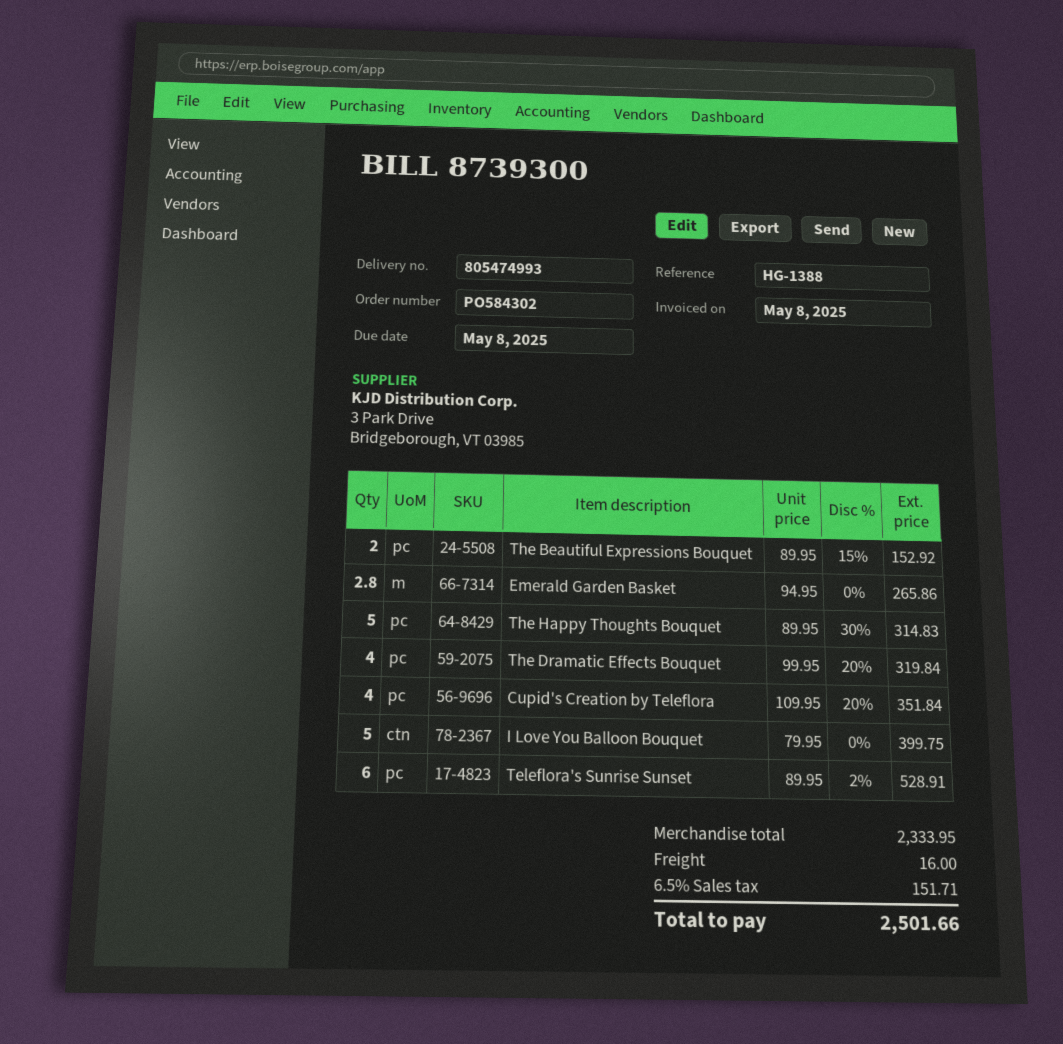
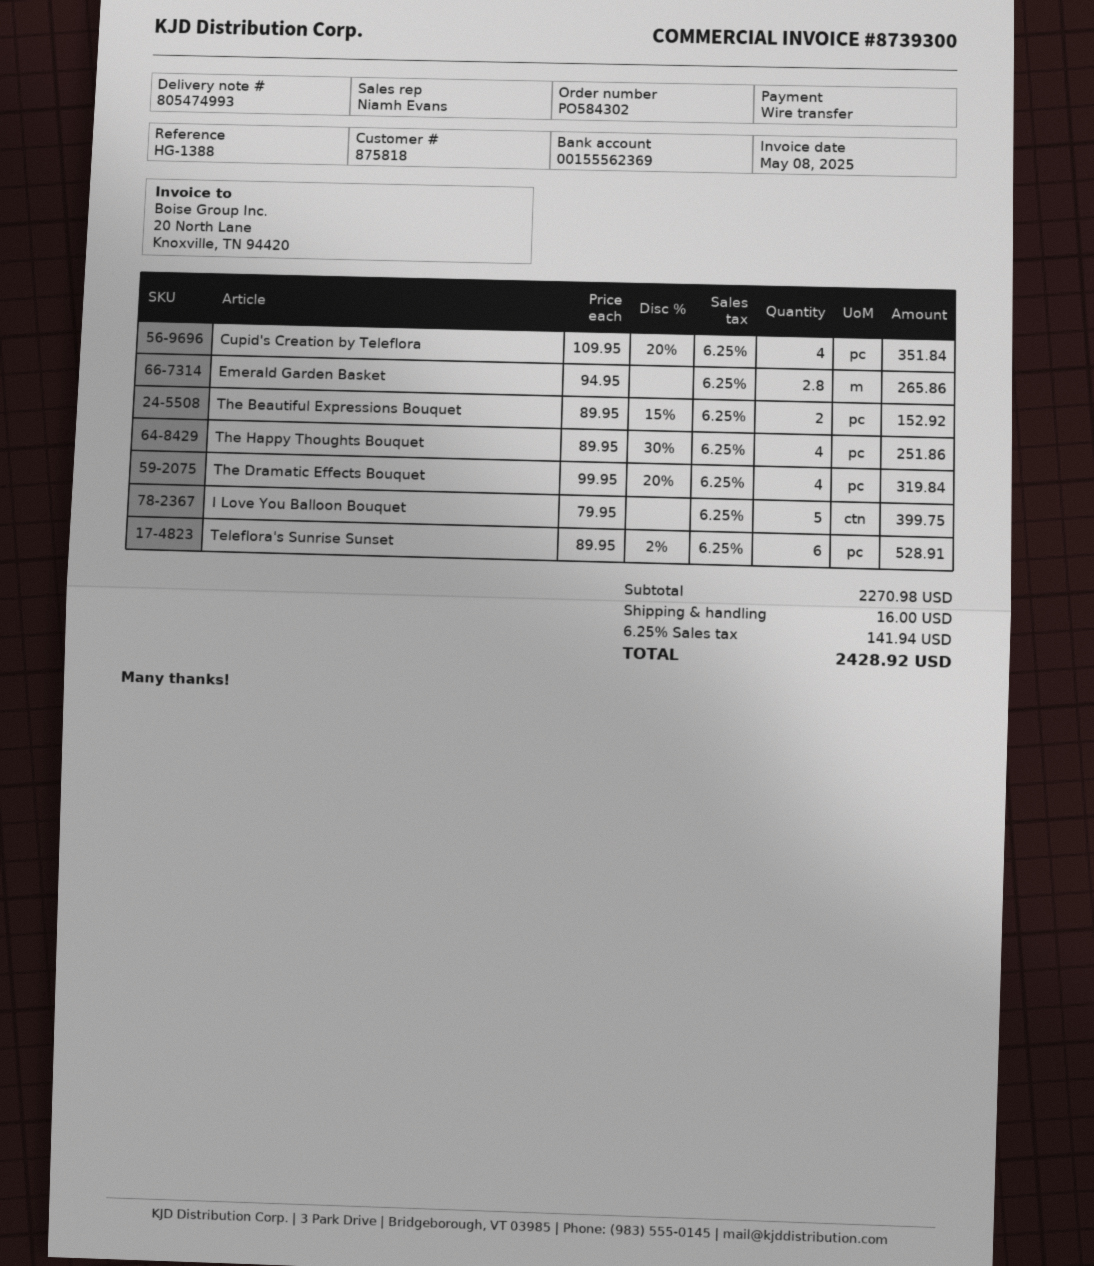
The Happy Thoughts Bouquet: 5 x 89.95 - 30% = 314.83 -> 4 x 89.95 - 30% = 251.86
subtotal: 2333.95 -> 2270.98
tax: 6.5% = 151.71 -> 6.25% = 141.94
total: 2501.66 -> 2428.92

